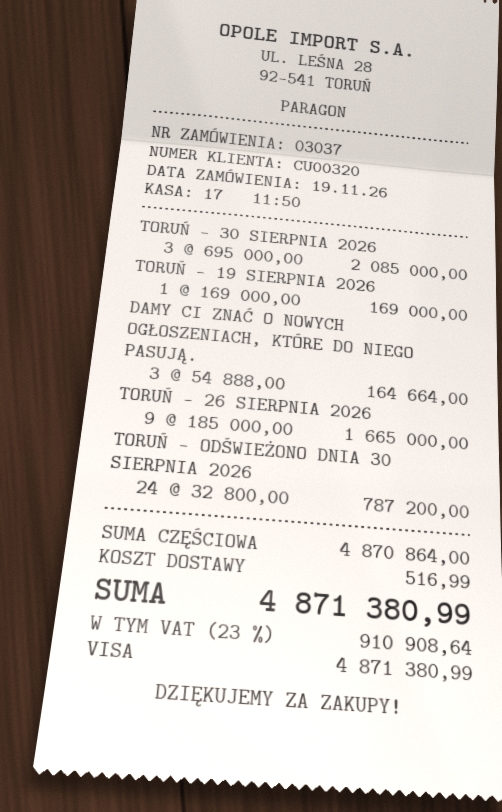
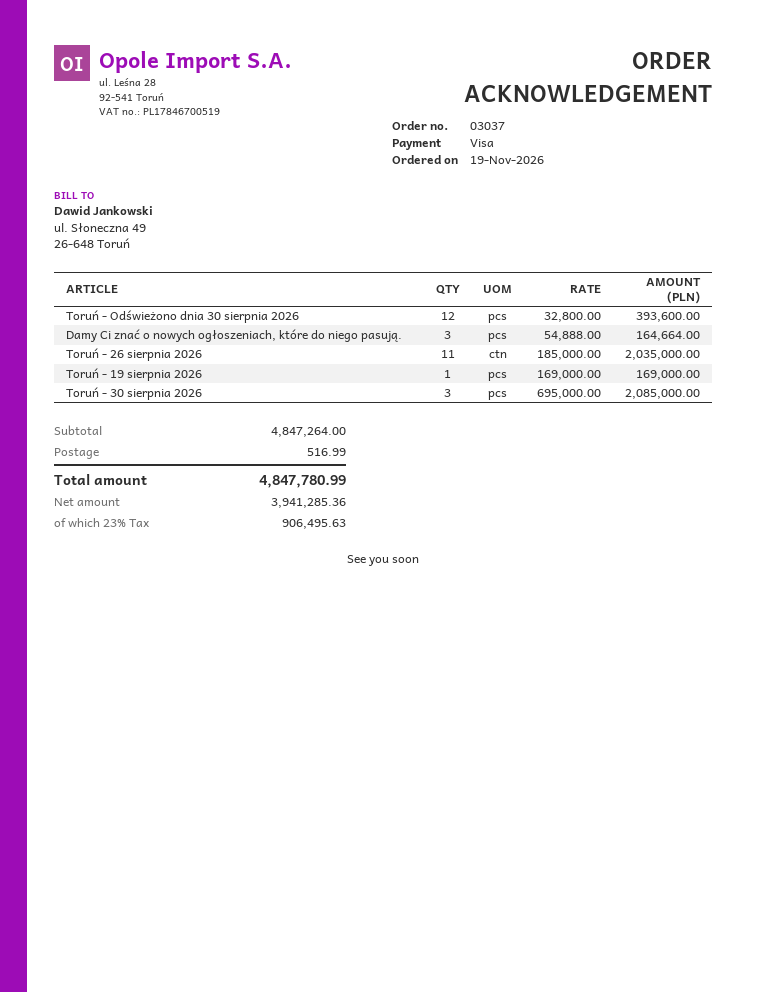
TORUŃ - 26 SIERPNIA 2026: 9 x 185000.00 = 1665000.00 -> 11 x 185000.00 = 2035000.00
TORUŃ - ODŚWIEŻONO DNIA 30 SIERPNIA 2026: 24 x 32800.00 = 787200.00 -> 12 x 32800.00 = 393600.00
subtotal: 4870864.00 -> 4847264.00
tax: 23% = 910908.64 -> 23% = 906495.63
total: 4871380.99 -> 4847780.99

